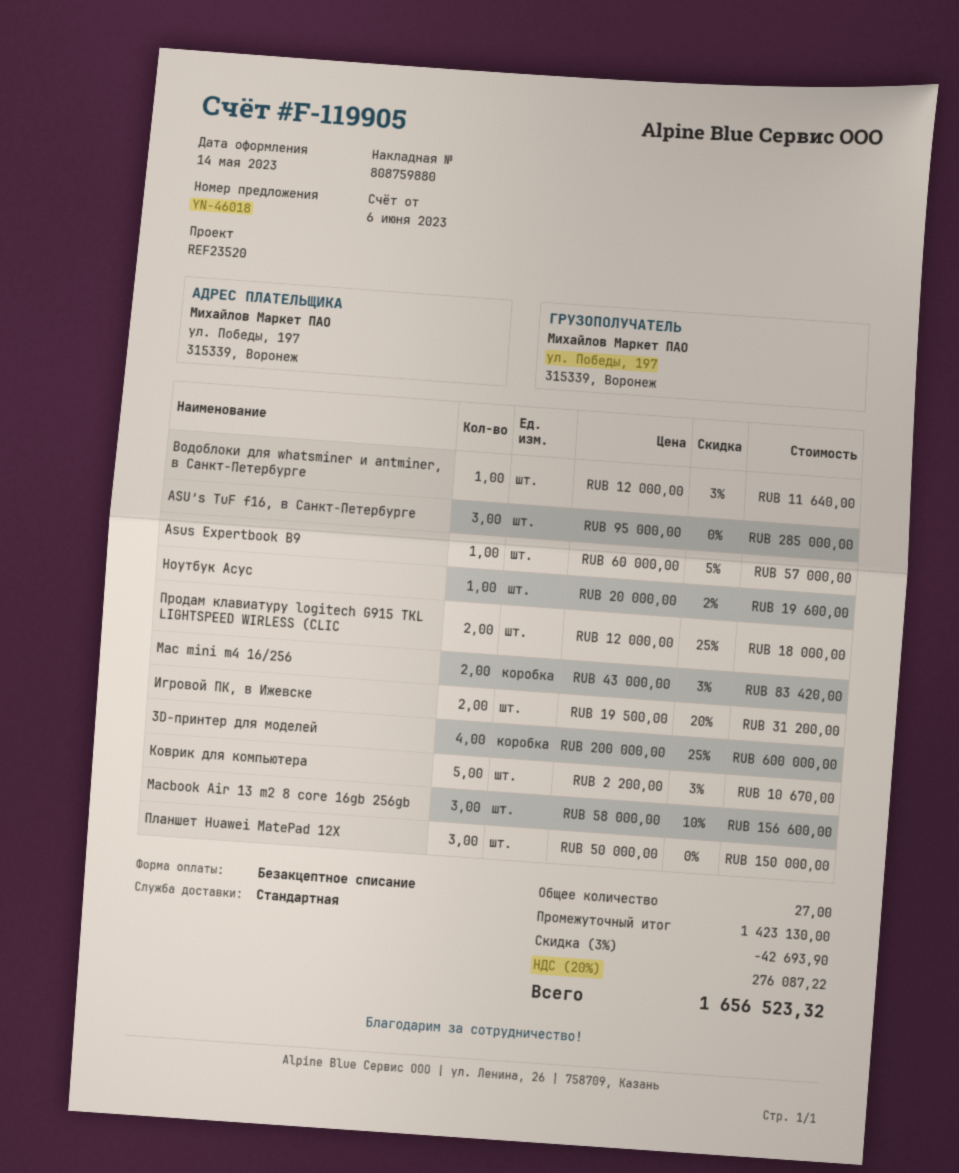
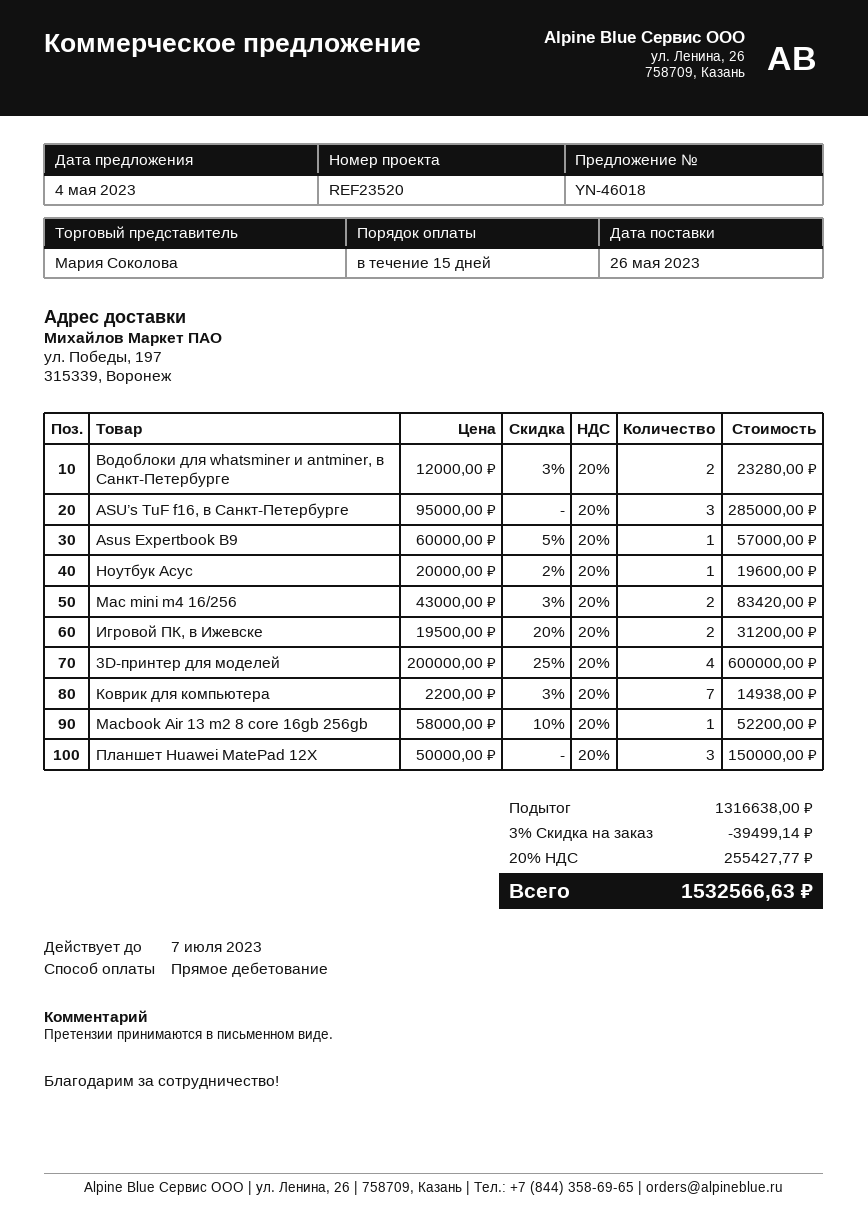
Водоблоки для whatsminer и antminer, в Санкт-Петербурге: 1 x 12000.00 - 3% = 11640.00 -> 2 x 12000.00 - 3% = 23280.00
Продам клавиатуру logitech G915 TKL LIGHTSPEED WIRLESS (CLIC: 2 x 12000.00 - 25% = 18000.00 -> none
Коврик для компьютера: 5 x 2200.00 - 3% = 10670.00 -> 7 x 2200.00 - 3% = 14938.00
Macbook Air 13 m2 8 core 16gb 256gb: 3 x 58000.00 - 10% = 156600.00 -> 1 x 58000.00 - 10% = 52200.00
subtotal: 1423130.00 -> 1316638.00
discount: 3% = 42693.90 -> 3% = 39499.14
tax: 20% = 276087.22 -> 20% = 255427.77
total: 1656523.32 -> 1532566.63

